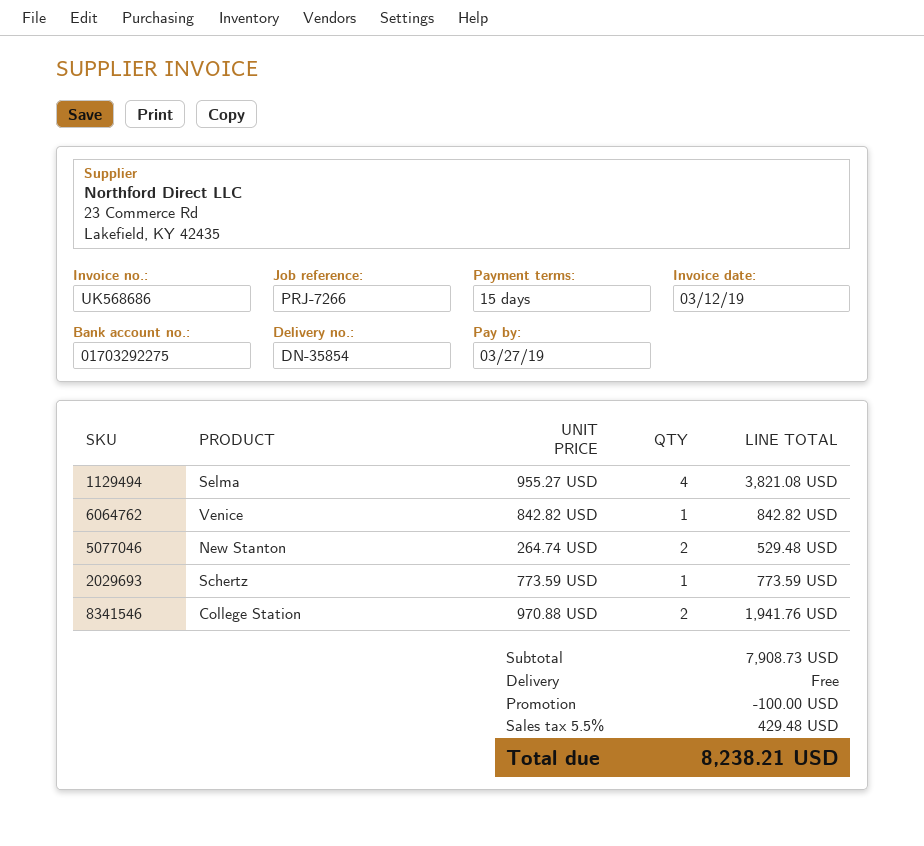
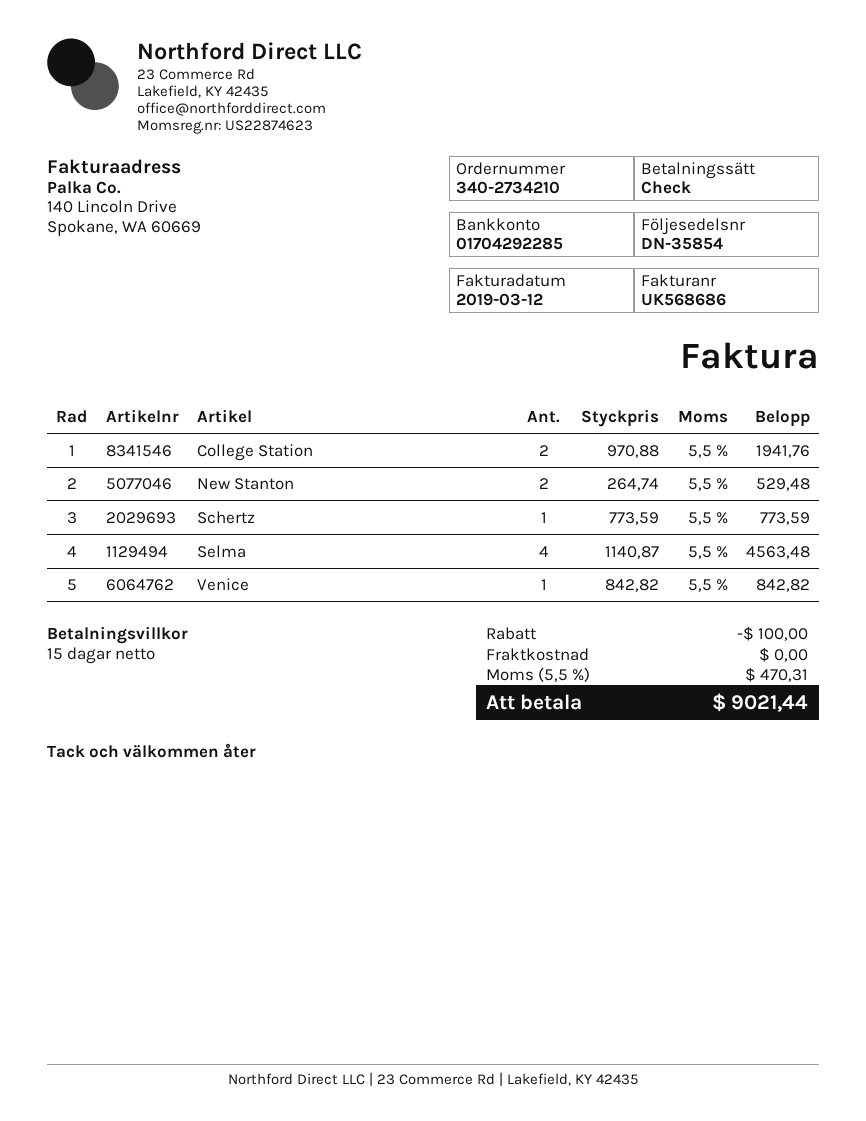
bank account: 01703292275 -> 01704292285
Selma: 4 x 955.27 = 3821.08 -> 4 x 1140.87 = 4563.48
tax: 5.5% = 429.48 -> 5.5% = 470.31
total: 8238.21 -> 9021.44

